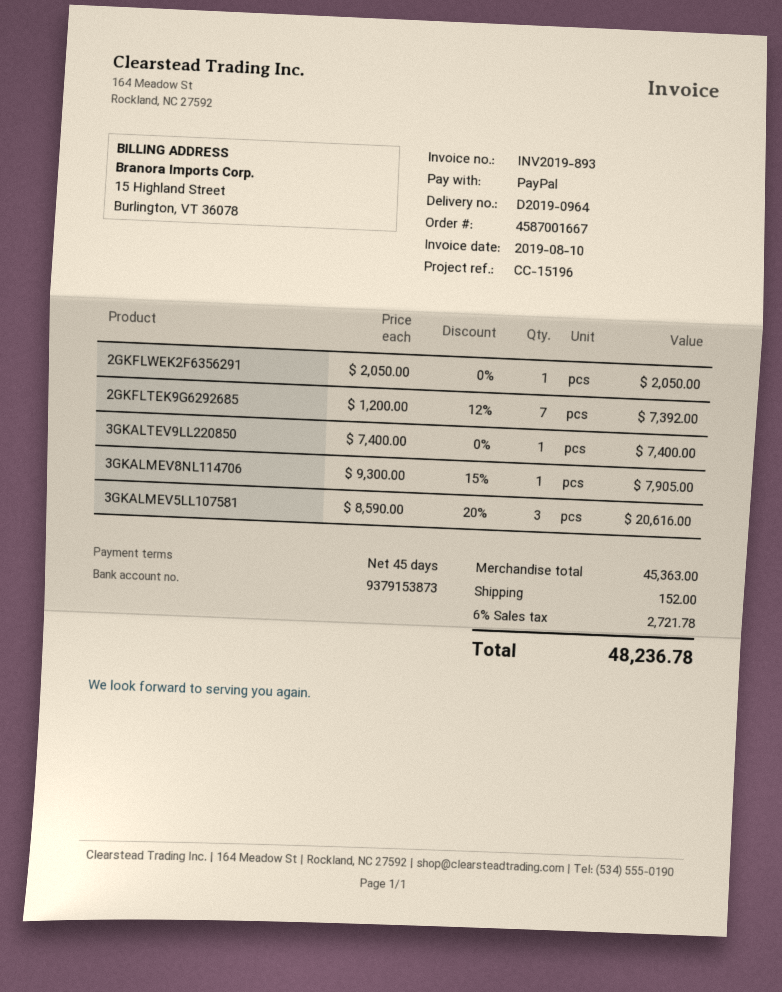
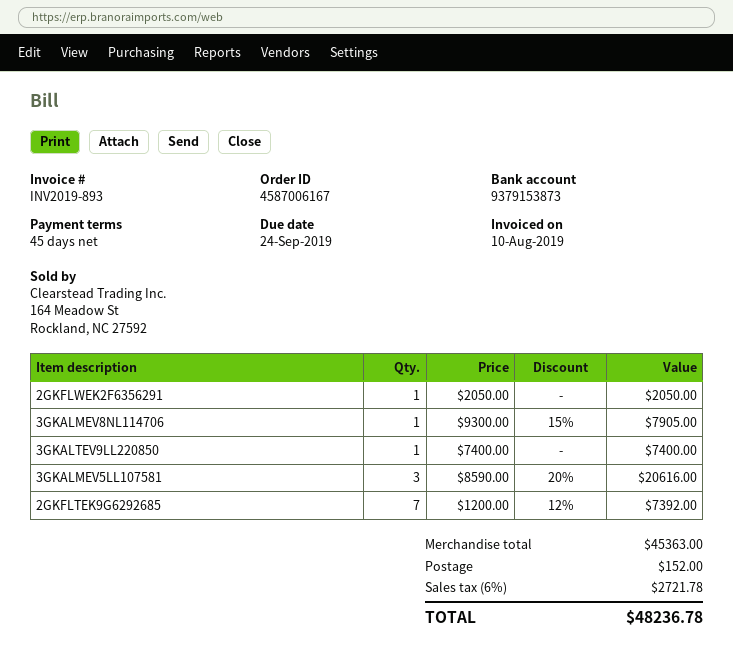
order number: 4587001667 -> 4587006167

